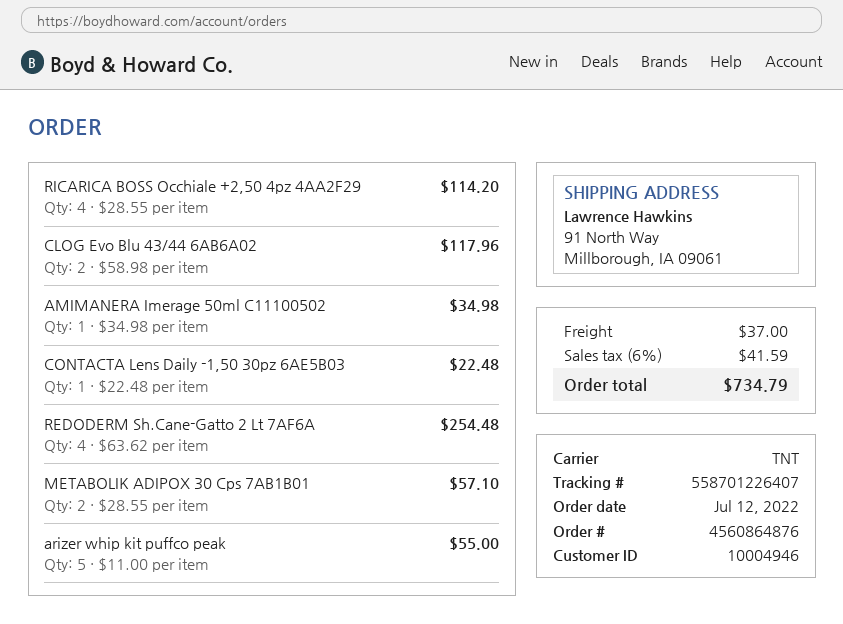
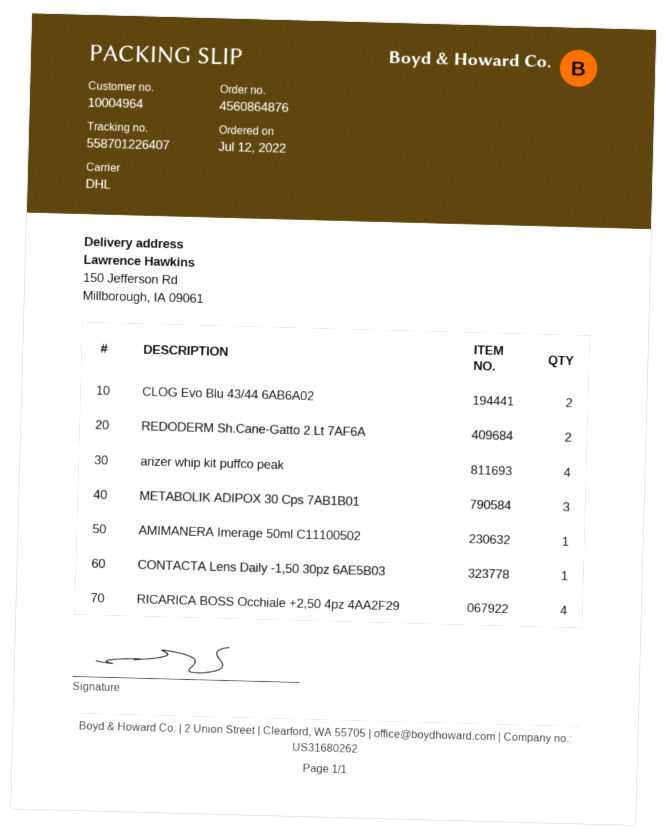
customer number: 10004946 -> 10004964
shipping method: TNT -> DHL
ship to: 91 North Way, Millborough, IA 09061 -> 150 Jefferson Rd, Millborough, IA 09061
REDODERM Sh.Cane-Gatto 2 Lt 7AF6A: 4 -> 2
METABOLIK ADIPOX 30 Cps 7AB1B01: 2 -> 3
arizer whip kit puffco peak: 5 -> 4

